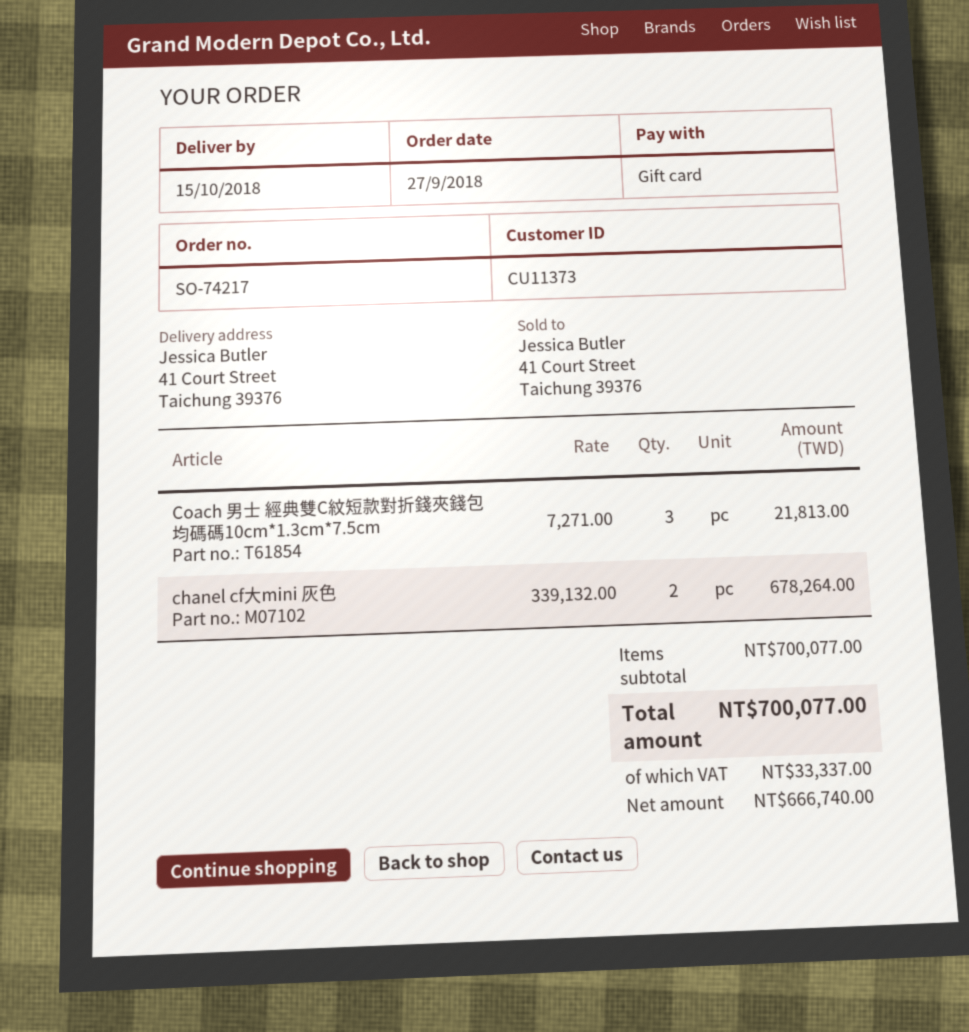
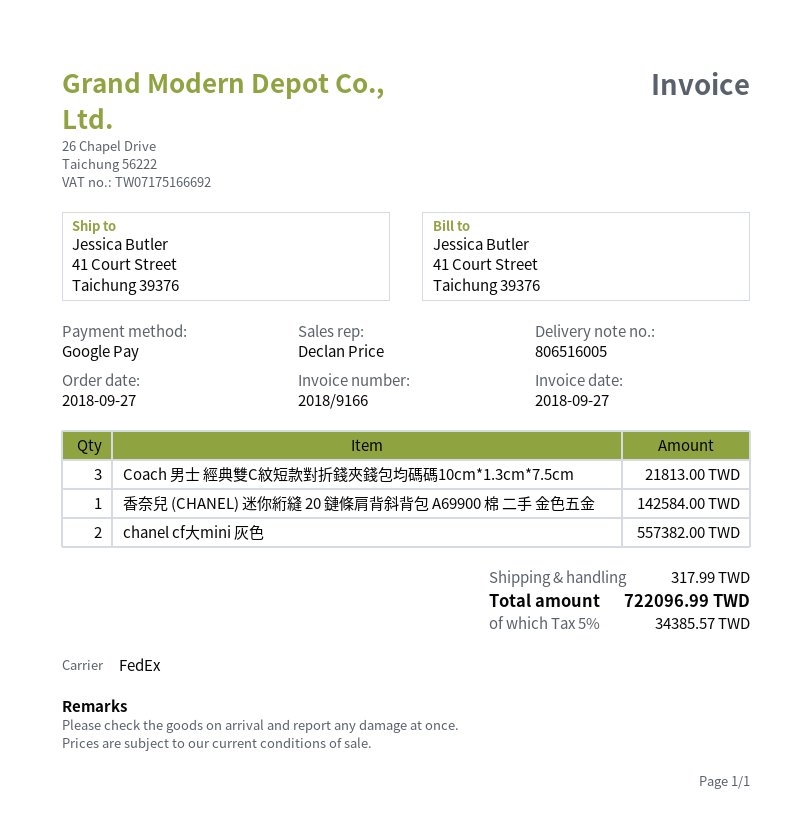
payment method: gift card -> Google Pay
chanel cf大mini 灰色: 2 for 678264.00 -> 2 for 557382.00
香奈兒 (CHANEL) 迷你絎縫 20 鏈條肩背斜背包 A69900 棉 二手 金色五金: none -> 1 for 142584.00
shipping: none -> 317.99
tax: 33337.00 -> 34385.57
total: 700077.00 -> 722096.99

